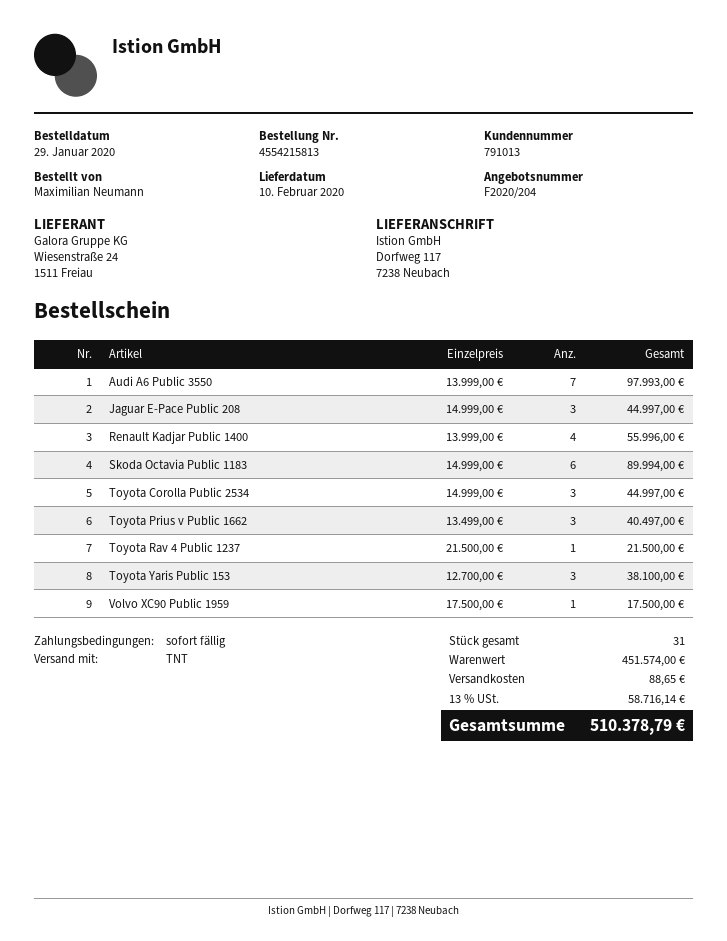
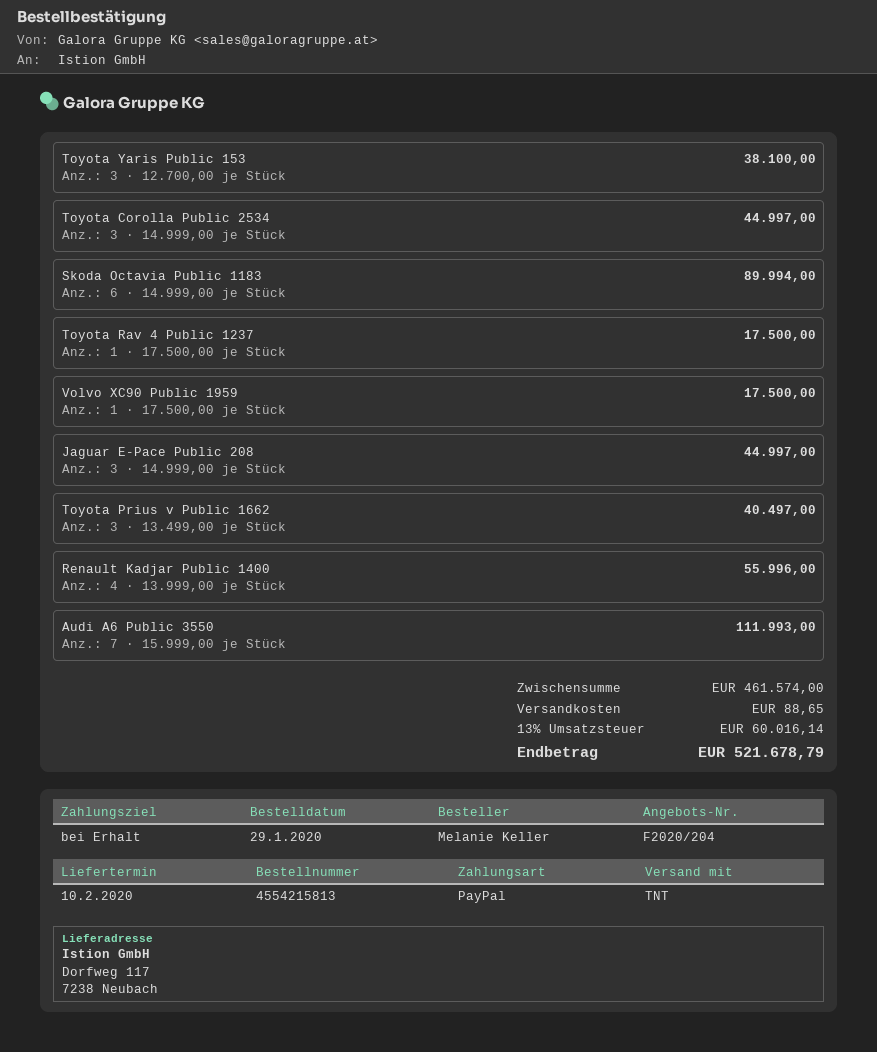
ordered by: Maximilian Neumann -> Melanie Keller
Audi A6 Public 3550: 7 x 13999.00 = 97993.00 -> 7 x 15999.00 = 111993.00
Toyota Rav 4 Public 1237: 1 x 21500.00 = 21500.00 -> 1 x 17500.00 = 17500.00
subtotal: 451574.00 -> 461574.00
tax: 13% = 58716.14 -> 13% = 60016.14
total: 510378.79 -> 521678.79

